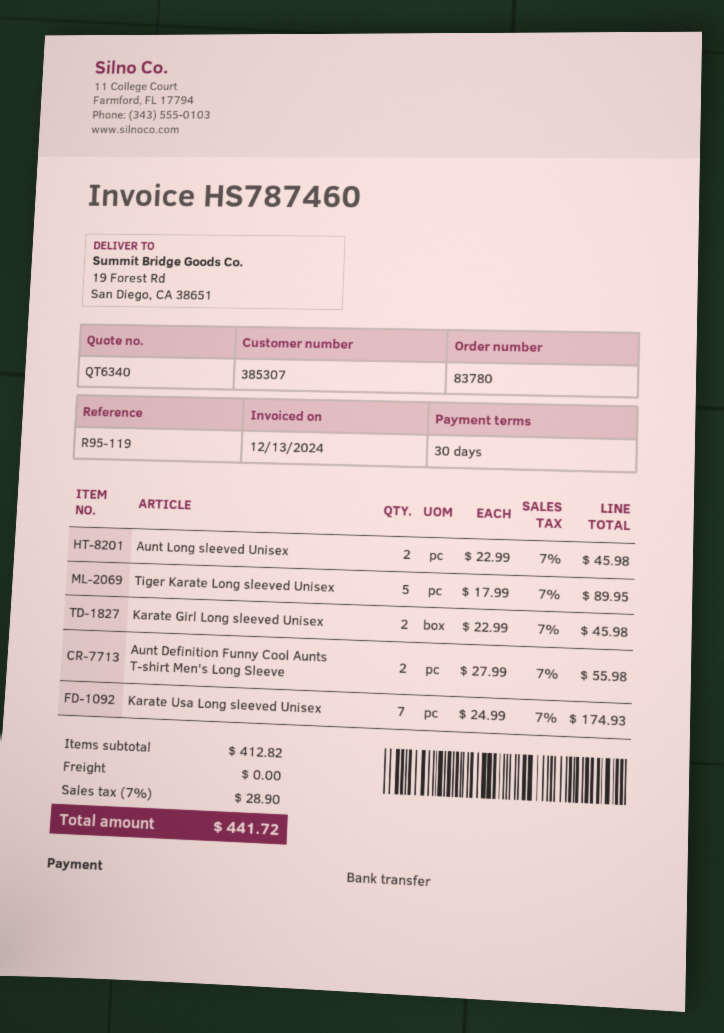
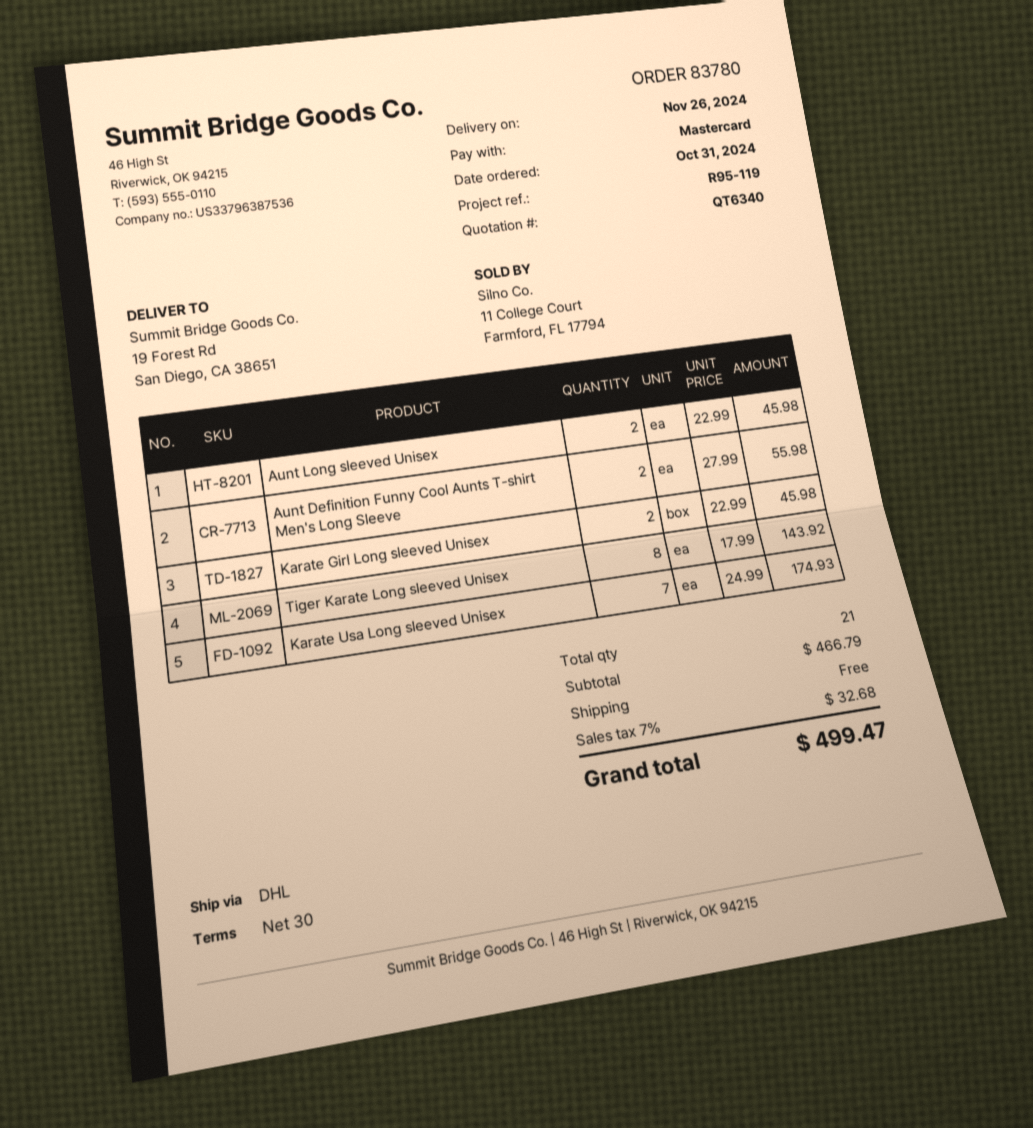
payment method: bank transfer -> Mastercard
Tiger Karate Long sleeved Unisex: 5 x 17.99 = 89.95 -> 8 x 17.99 = 143.92
subtotal: 412.82 -> 466.79
tax: 7% = 28.90 -> 7% = 32.68
total: 441.72 -> 499.47

